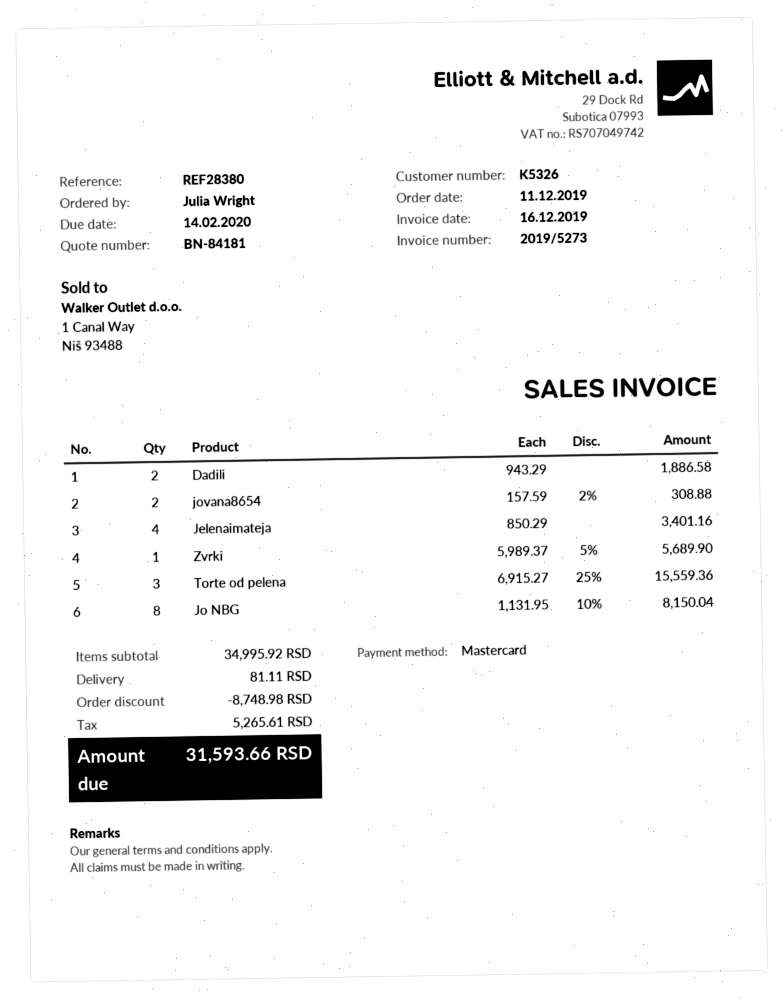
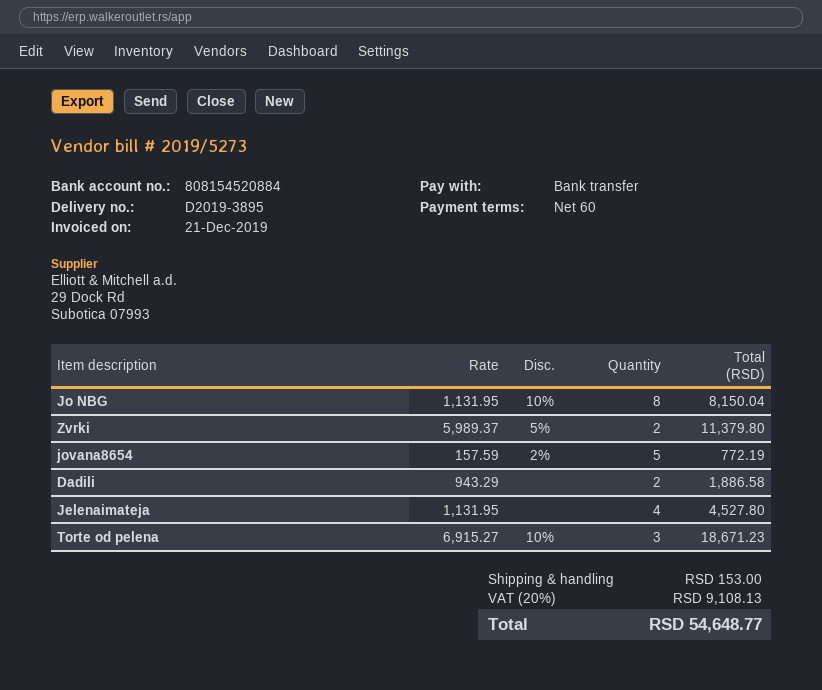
invoice date: 2019-12-16 -> 2019-12-21
payment method: Mastercard -> bank transfer
jovana8654: 2 x 157.59 - 2% = 308.88 -> 5 x 157.59 - 2% = 772.19
Jelenaimateja: 4 x 850.29 = 3401.16 -> 4 x 1131.95 = 4527.80
Zvrki: 1 x 5989.37 - 5% = 5689.90 -> 2 x 5989.37 - 5% = 11379.80
Torte od pelena: 3 x 6915.27 - 25% = 15559.36 -> 3 x 6915.27 - 10% = 18671.23
discount: 8748.98 -> none
shipping: 81.11 -> 153.00
tax: 5265.61 -> 9108.13
total: 31593.66 -> 54648.77

